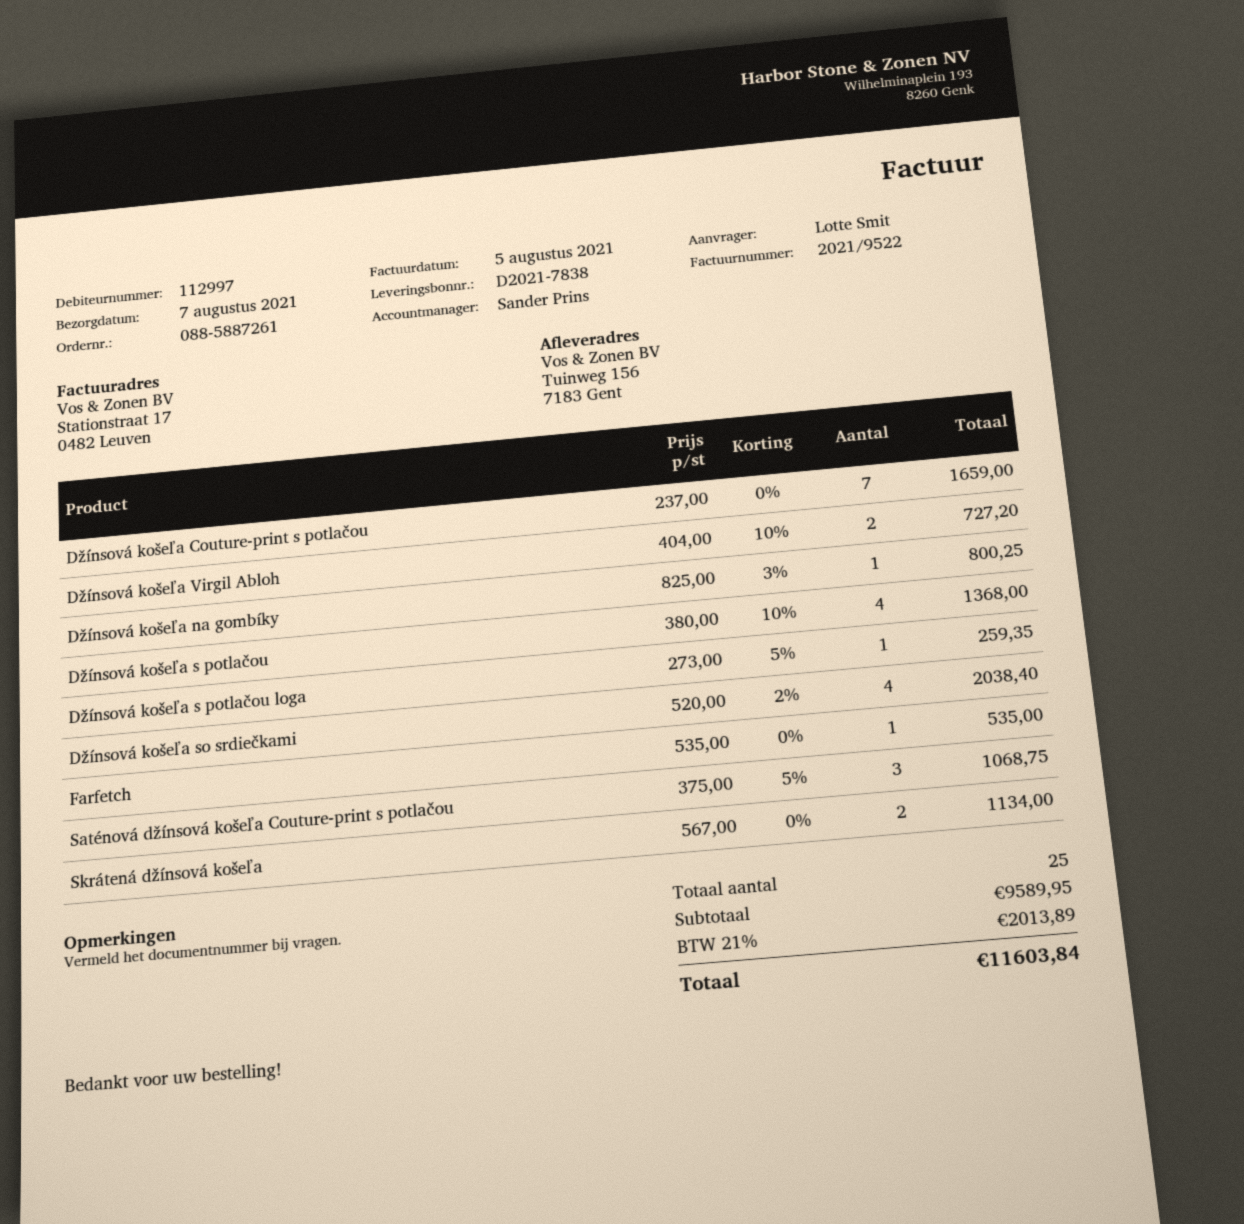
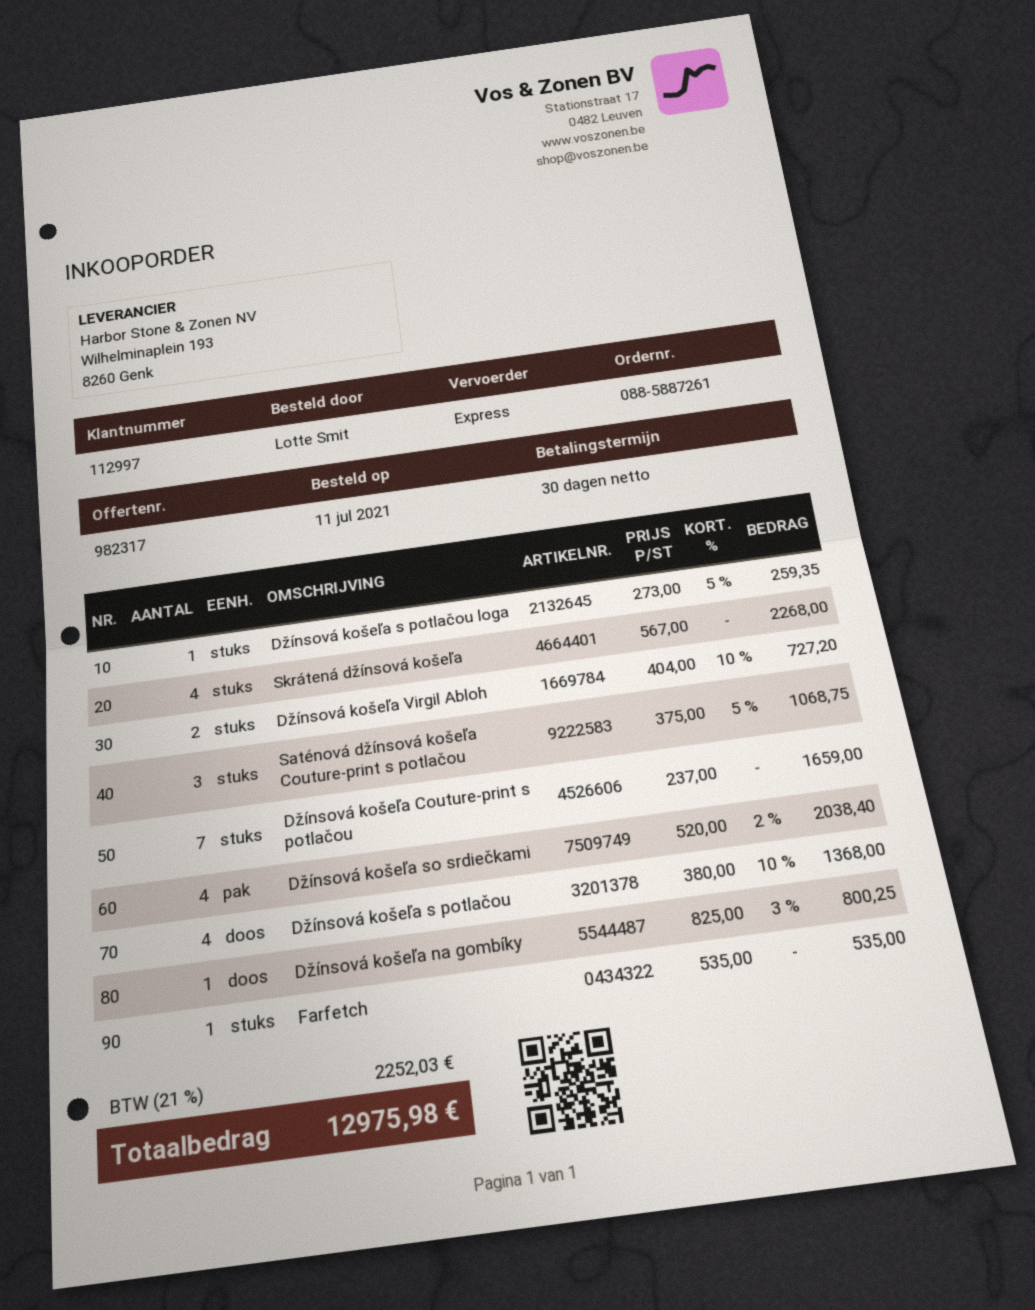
Skrátená džínsová košeľa: 2 x 567.00 = 1134.00 -> 4 x 567.00 = 2268.00
tax: 21% = 2013.89 -> 21% = 2252.03
total: 11603.84 -> 12975.98

